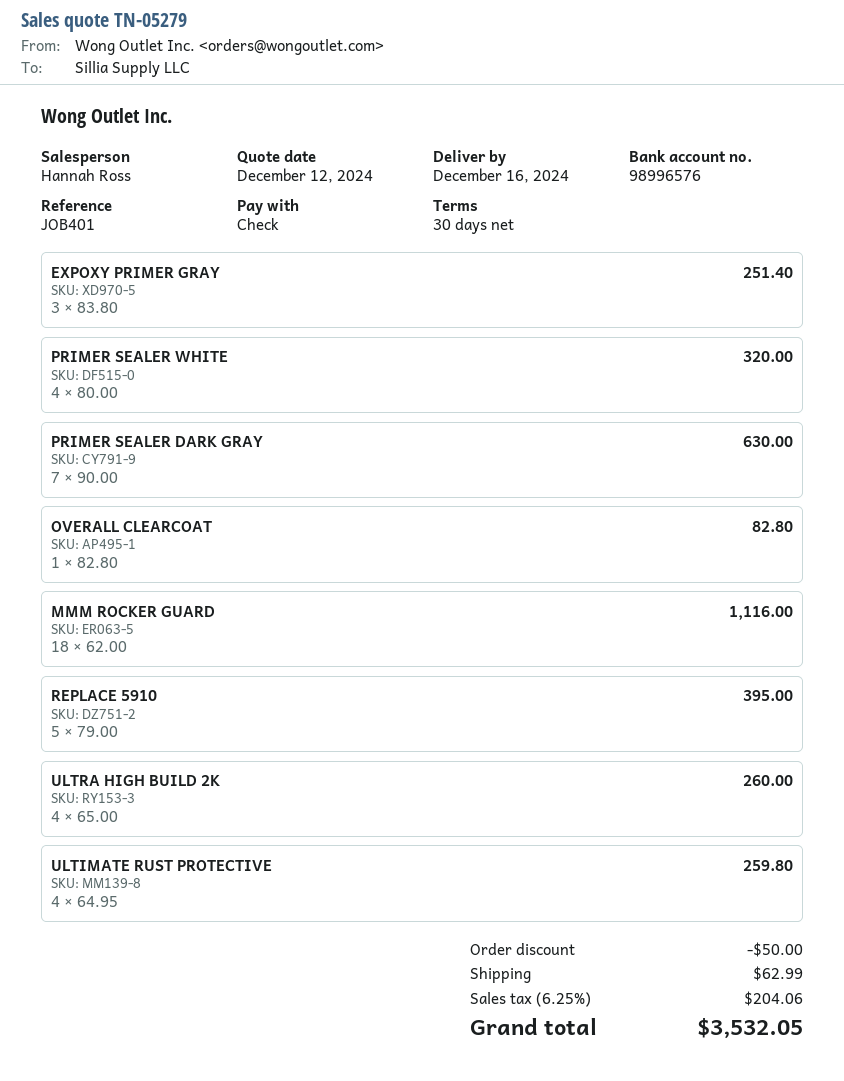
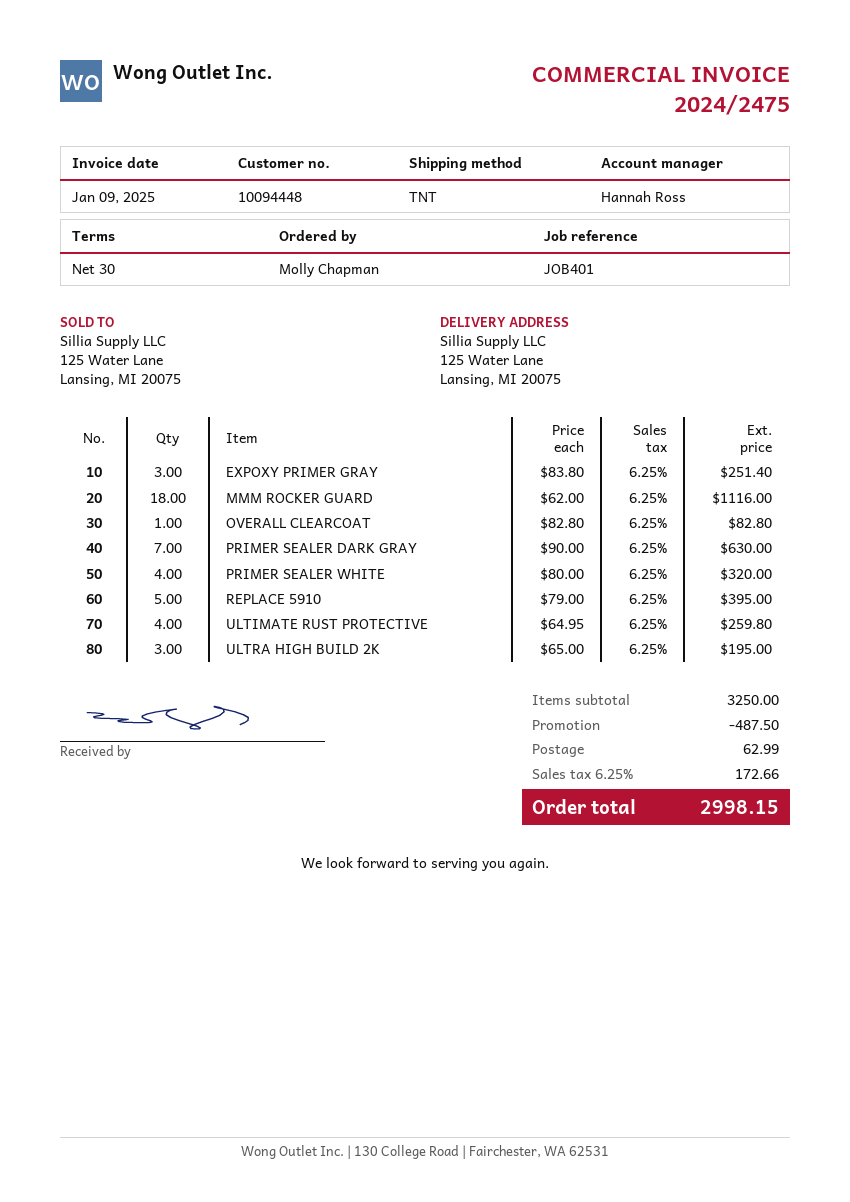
ULTRA HIGH BUILD 2K: 4 x 65.00 = 260.00 -> 3 x 65.00 = 195.00
discount: 50.00 -> 487.50
tax: 6.25% = 204.06 -> 6.25% = 172.66
total: 3532.05 -> 2998.15

